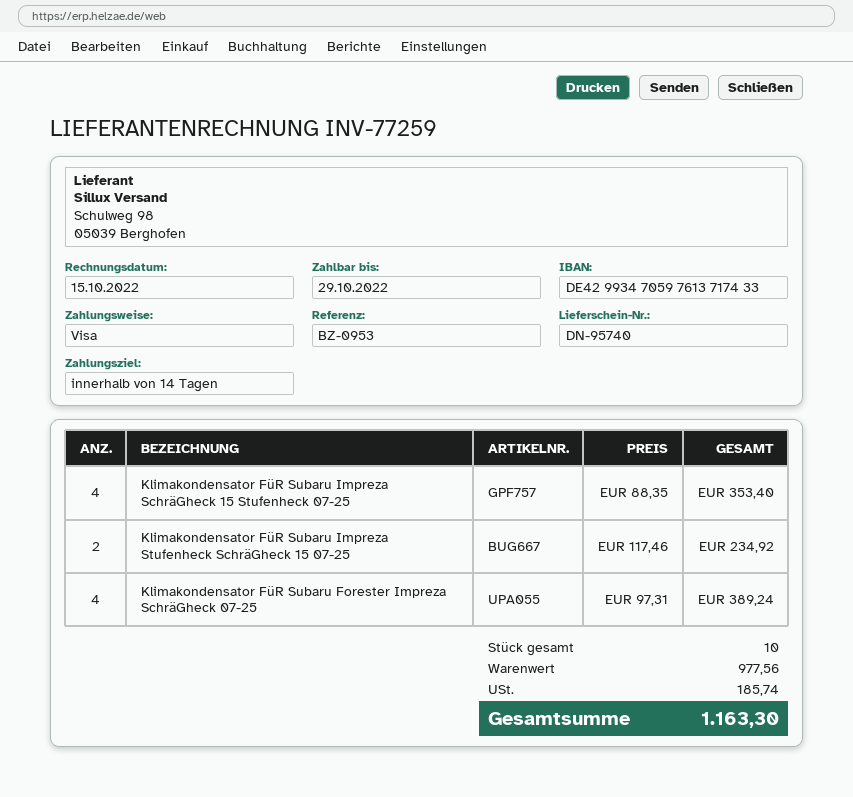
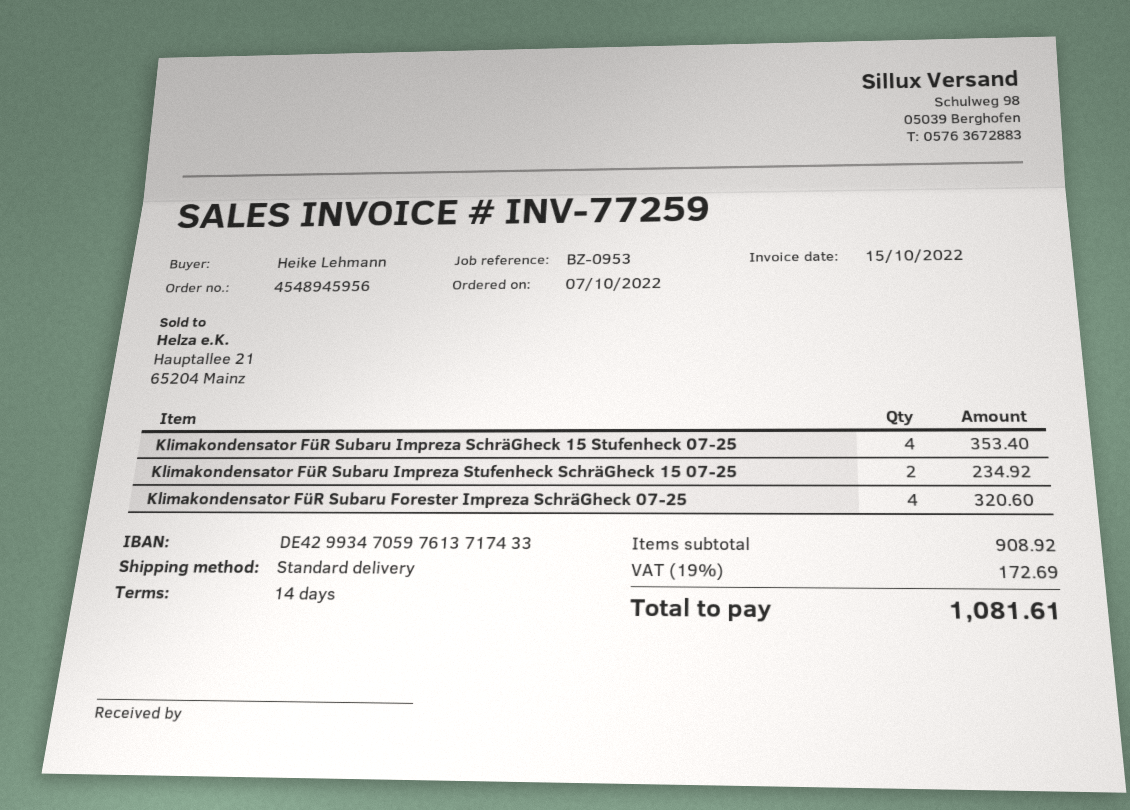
Klimakondensator FüR Subaru Forester Impreza SchräGheck 07-25: 4 for 389.24 -> 4 for 320.60
subtotal: 977.56 -> 908.92
tax: 185.74 -> 172.69
total: 1163.30 -> 1081.61

